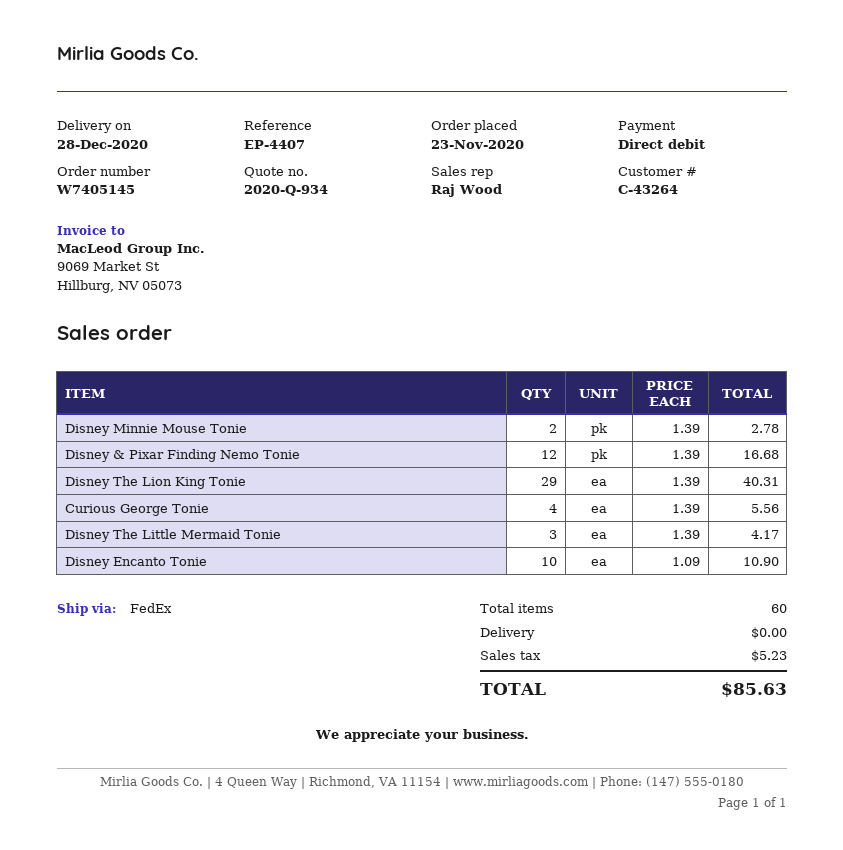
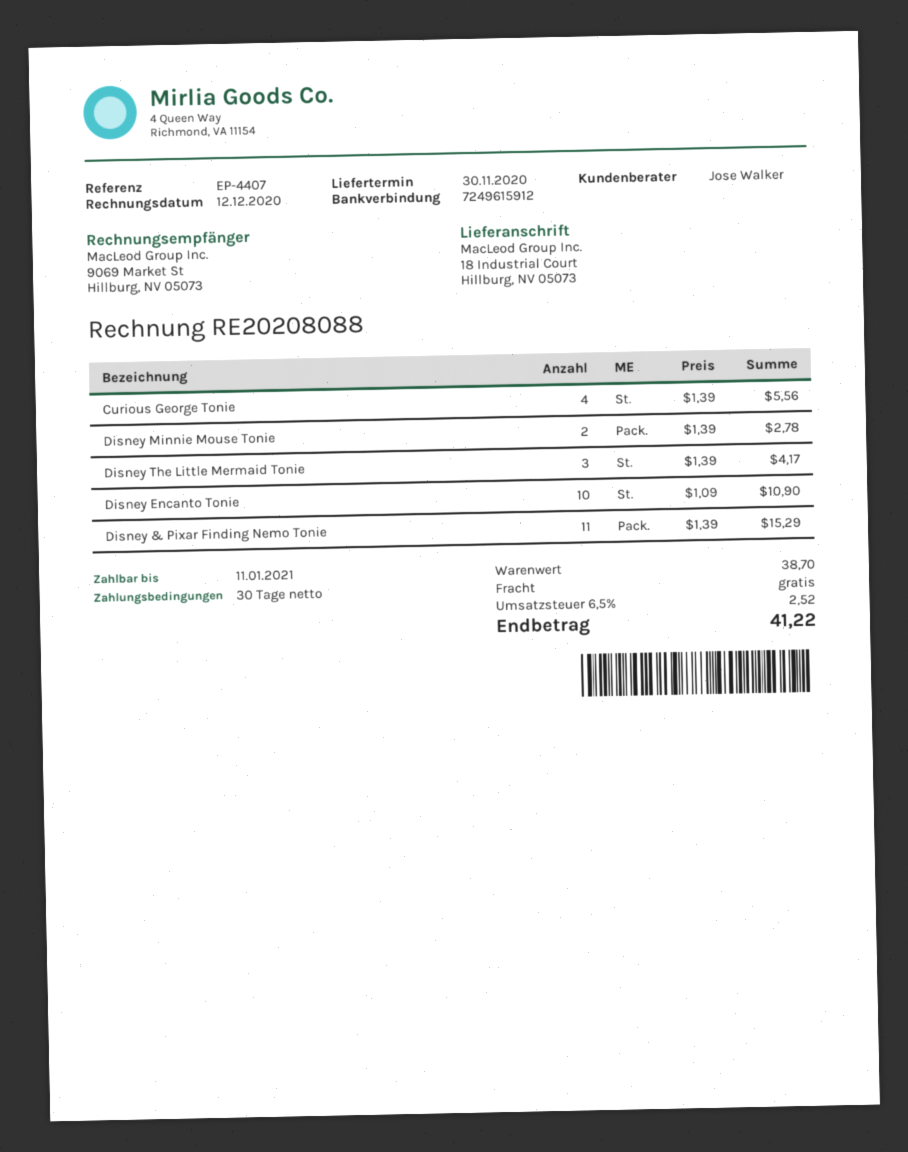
delivery date: 2020-12-28 -> 2020-11-30
sales rep: Raj Wood -> Jose Walker
Disney & Pixar Finding Nemo Tonie: 12 x 1.39 = 16.68 -> 11 x 1.39 = 15.29
Disney The Lion King Tonie: 29 x 1.39 = 40.31 -> none
tax: 5.23 -> 2.52
total: 85.63 -> 41.22

